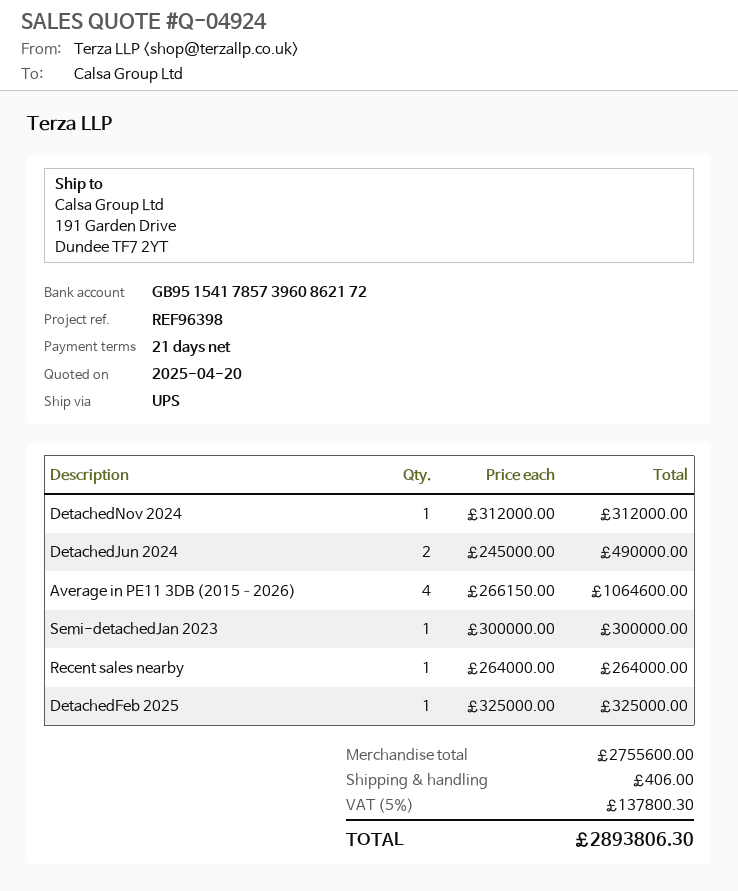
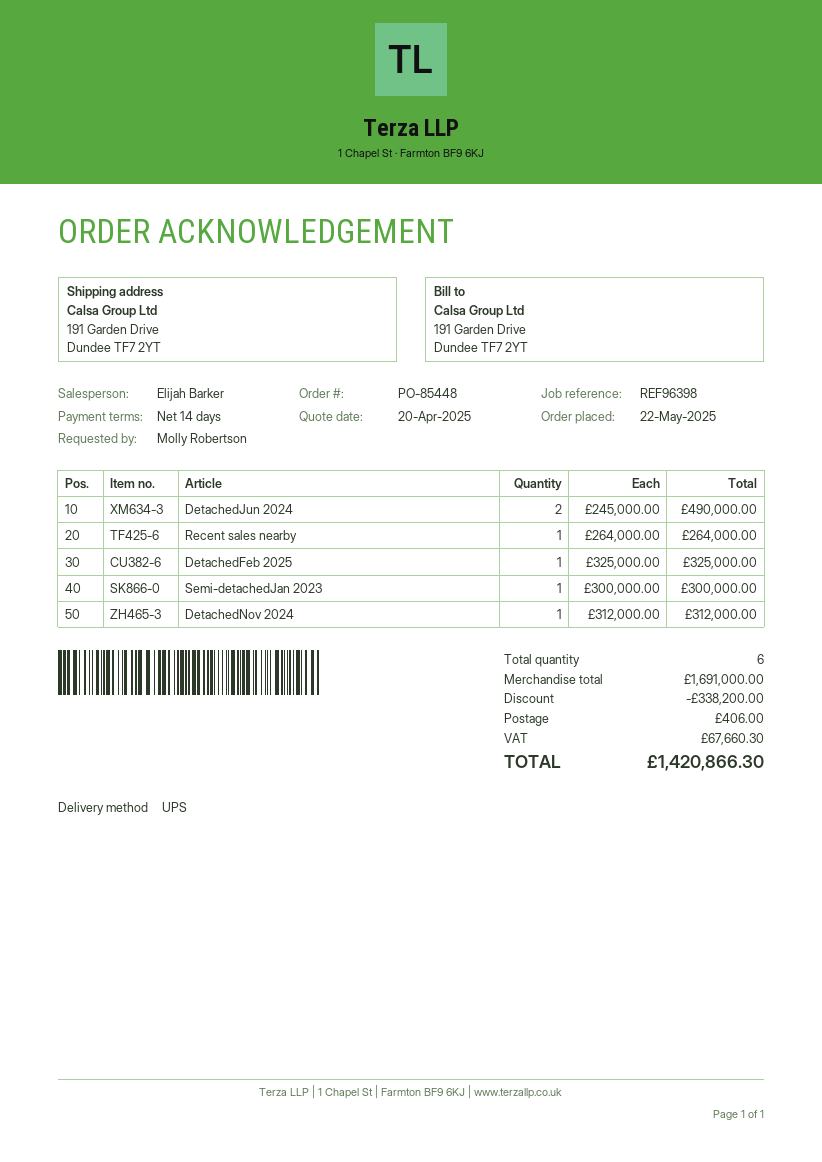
payment terms: 21 days -> 14 days
Average in PE11 3DB (2015–2026): 4 x 266150.00 = 1064600.00 -> none
subtotal: 2755600.00 -> 1691000.00
discount: none -> 338200.00
tax: 137800.30 -> 67660.30
total: 2893806.30 -> 1420866.30

